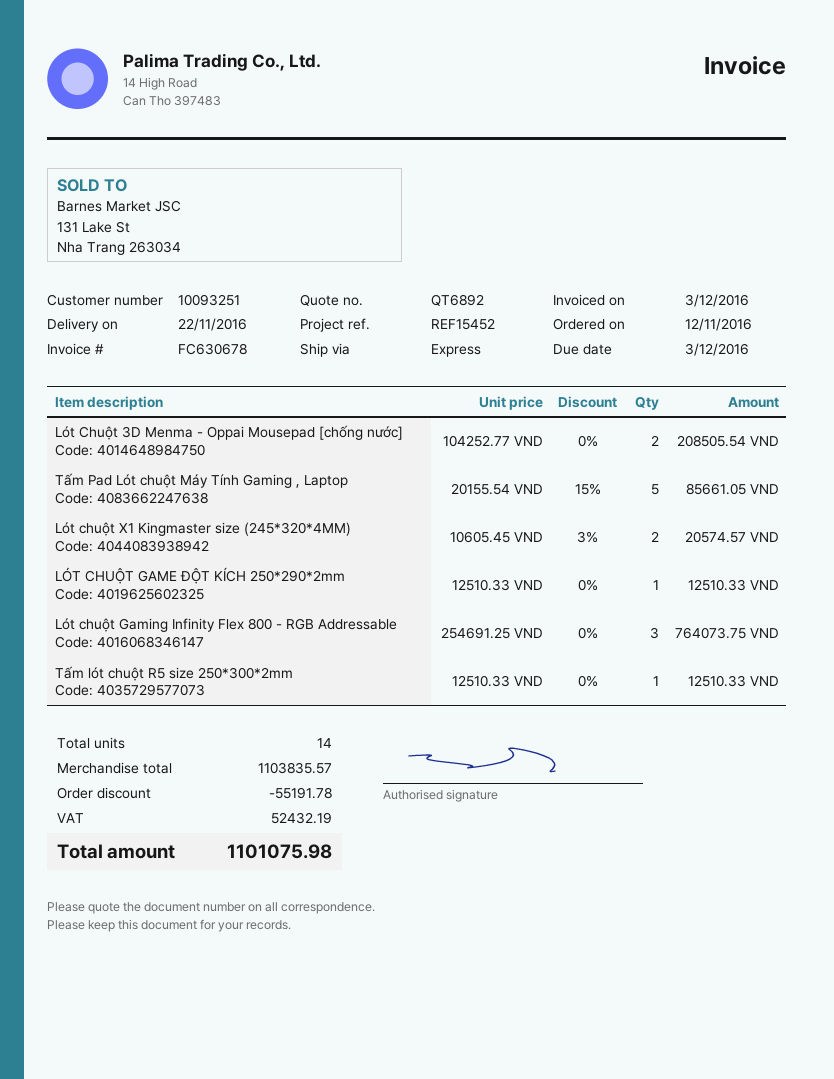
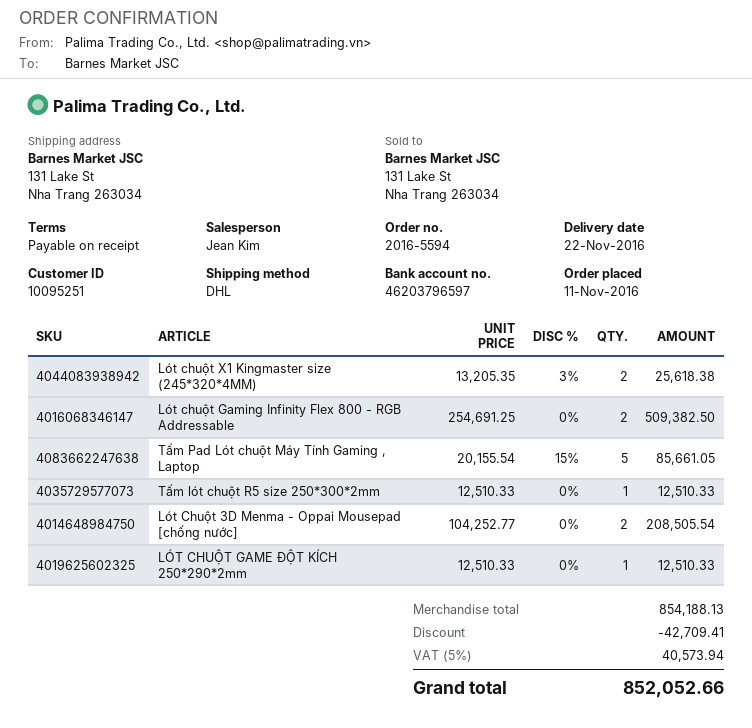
order date: 2016-11-12 -> 2016-11-11
customer number: 10093251 -> 10095251
shipping method: express -> DHL
Lót chuột X1 Kingmaster size (245*320*4MM): 2 x 10605.45 - 3% = 20574.57 -> 2 x 13205.35 - 3% = 25618.38
Lót chuột Gaming Infinity Flex 800 - RGB Addressable: 3 x 254691.25 = 764073.75 -> 2 x 254691.25 = 509382.50
subtotal: 1103835.57 -> 854188.13
discount: 55191.78 -> 42709.41
tax: 52432.19 -> 40573.94
total: 1101075.98 -> 852052.66

